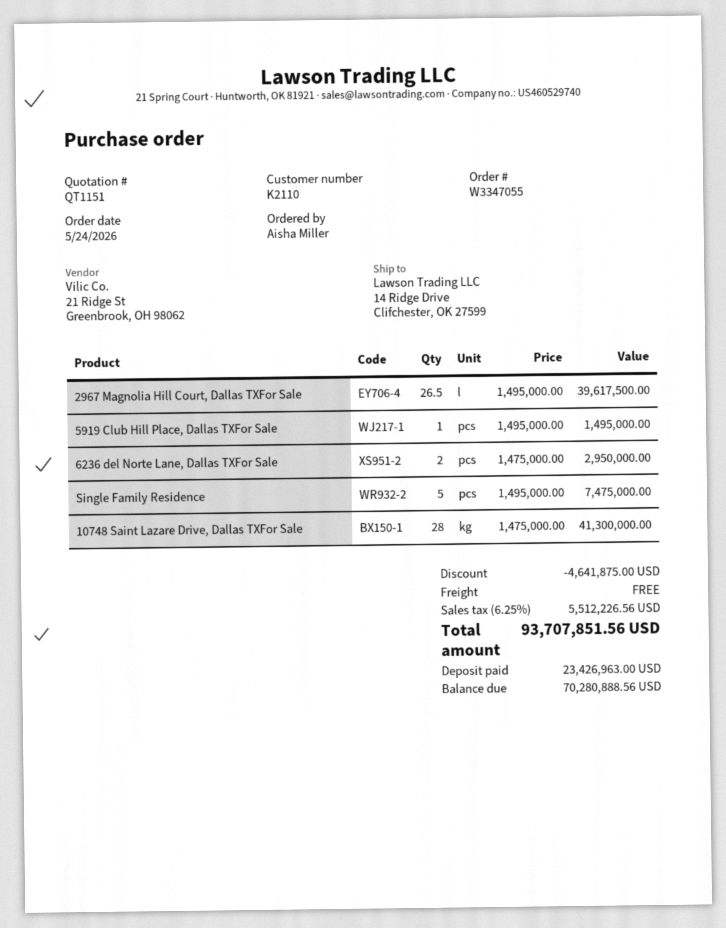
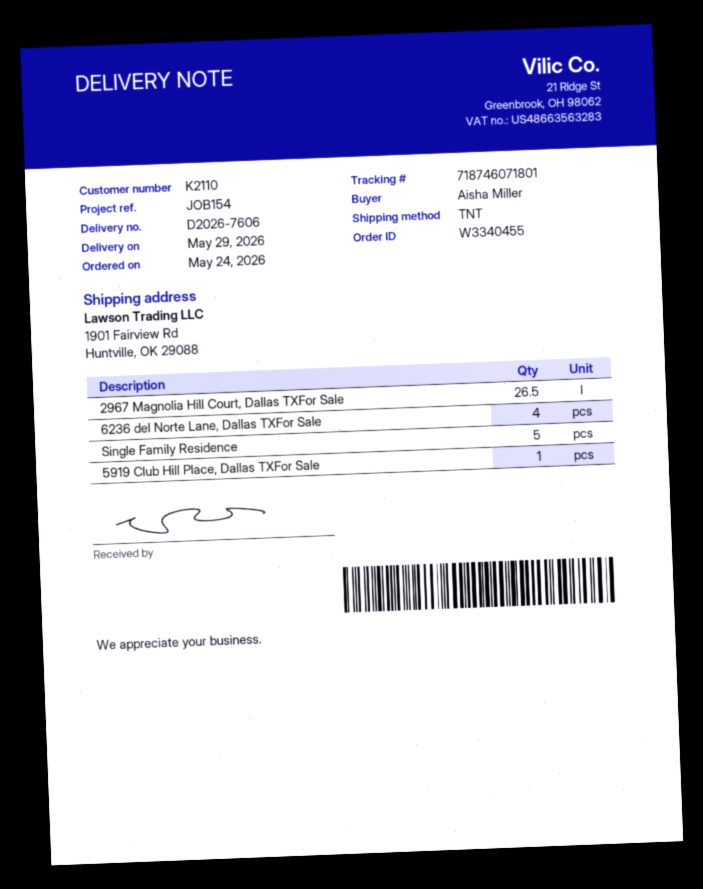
order number: W3347055 -> W3340455
ship to: 14 Ridge Drive, Clifchester, OK 27599 -> 1901 Fairview Rd, Huntville, OK 29088
6236 del Norte Lane, Dallas TXFor Sale: 2 -> 4
10748 Saint Lazare Drive, Dallas TXFor Sale: 28 -> none

